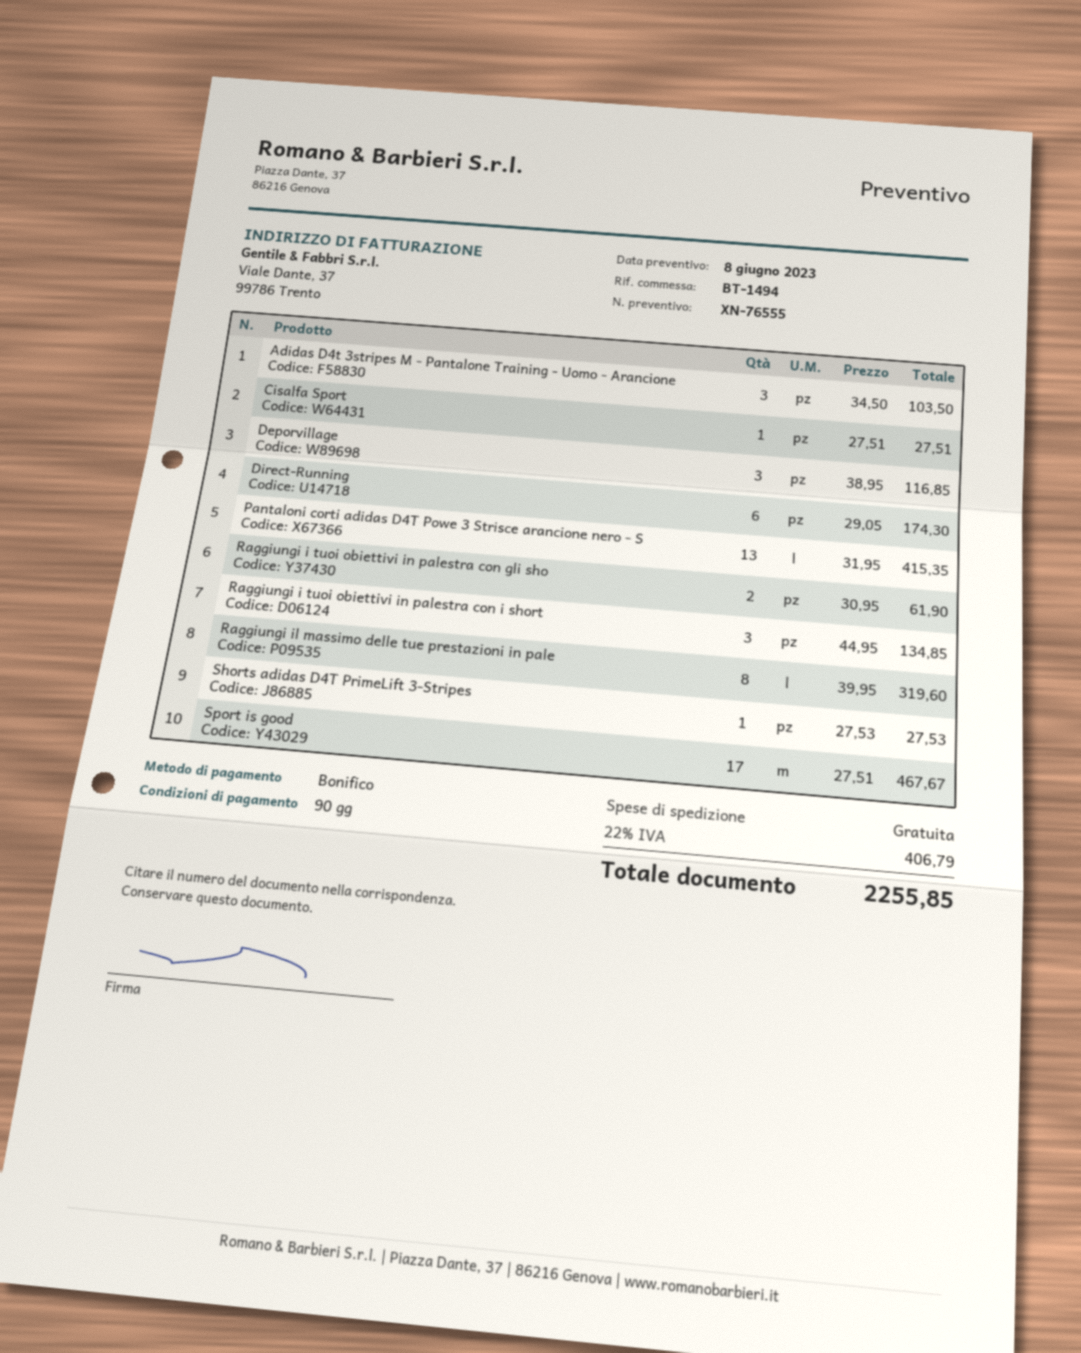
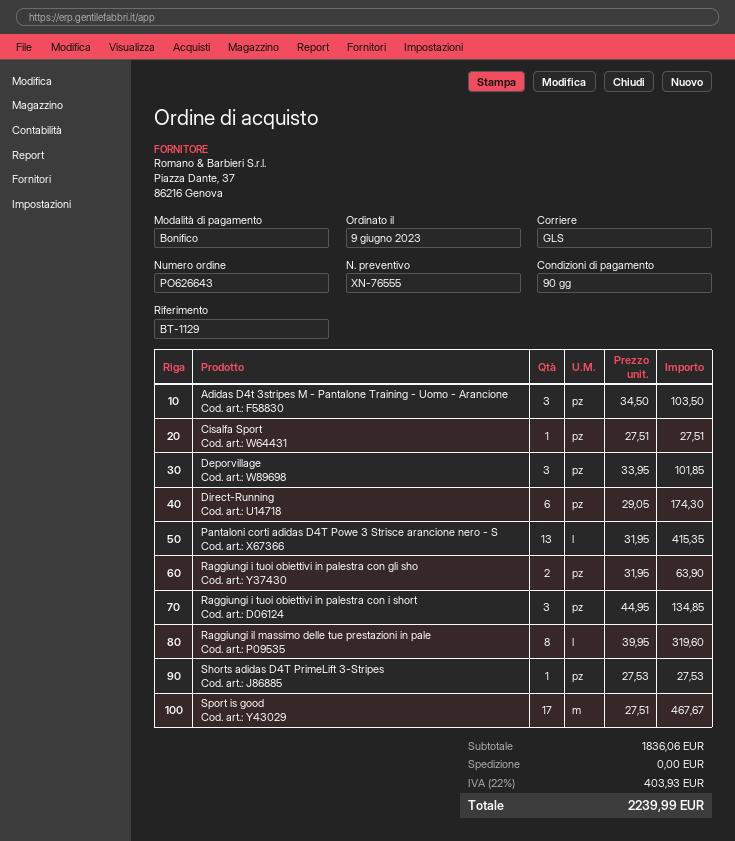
reference: BT-1494 -> BT-1129
Deporvillage: 3 x 38.95 = 116.85 -> 3 x 33.95 = 101.85
Raggiungi i tuoi obiettivi in palestra con gli sho: 2 x 30.95 = 61.90 -> 2 x 31.95 = 63.90
tax: 22% = 406.79 -> 22% = 403.93
total: 2255.85 -> 2239.99

